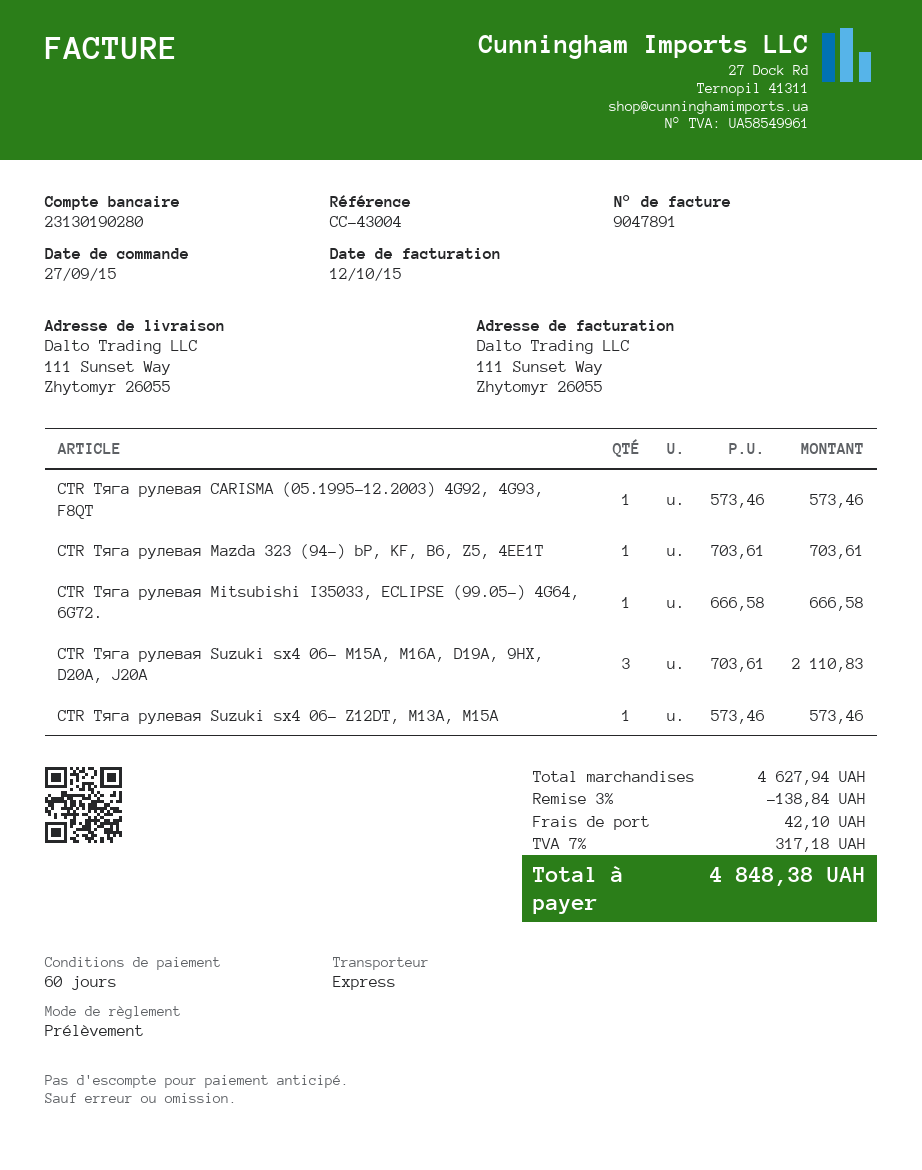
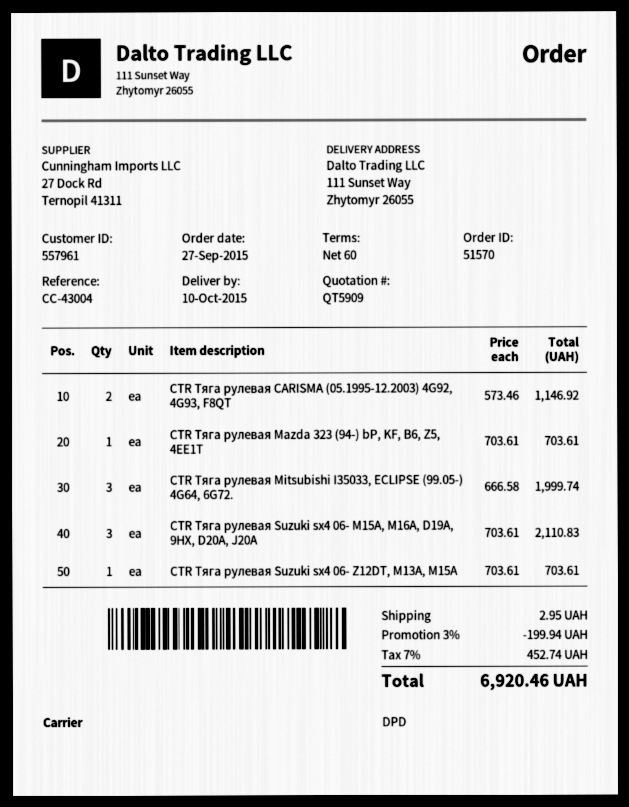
shipping method: express -> DPD
CTR Тяга рулевая CARISMA (05.1995-12.2003) 4G92, 4G93, F8QT: 1 x 573.46 = 573.46 -> 2 x 573.46 = 1146.92
CTR Тяга рулевая Mitsubishi I35033, ECLIPSE (99.05-) 4G64, 6G72.: 1 x 666.58 = 666.58 -> 3 x 666.58 = 1999.74
CTR Тяга рулевая Suzuki sx4 06- Z12DT, M13A, M15A: 1 x 573.46 = 573.46 -> 1 x 703.61 = 703.61
discount: 3% = 138.84 -> 3% = 199.94
shipping: 42.10 -> 2.95
tax: 7% = 317.18 -> 7% = 452.74
total: 4848.38 -> 6920.46

